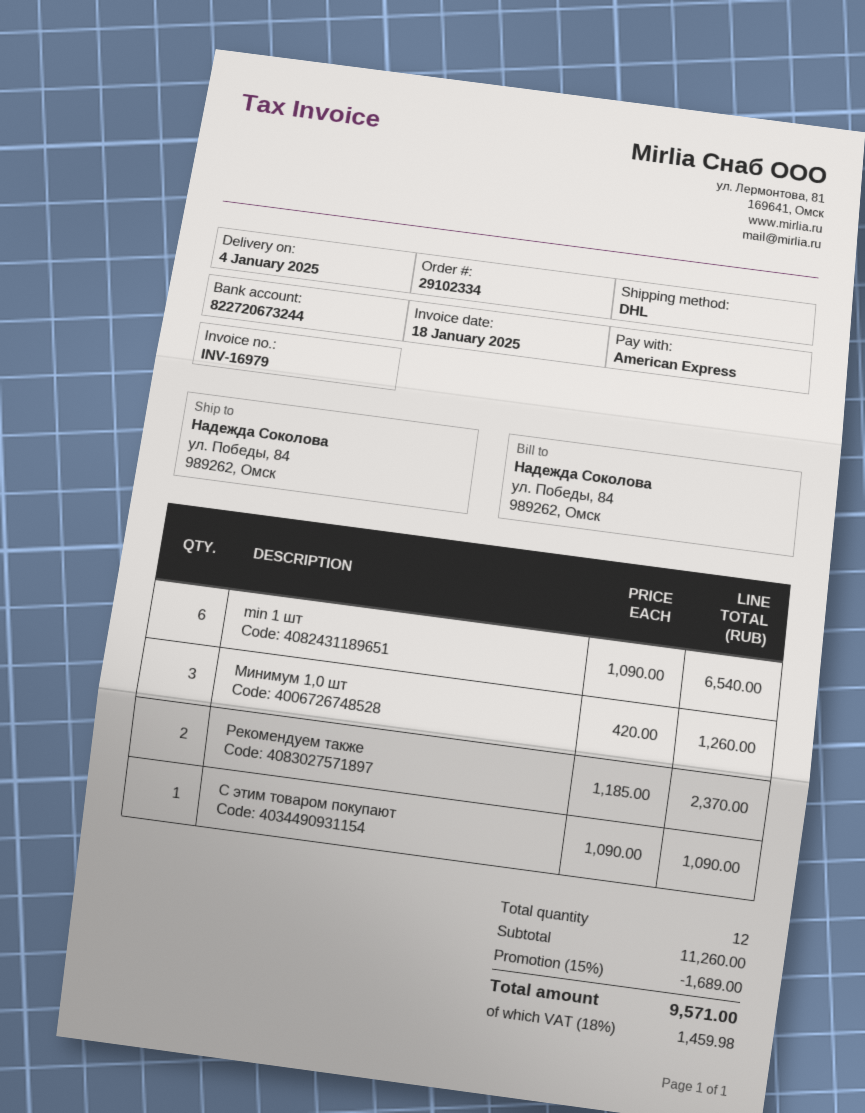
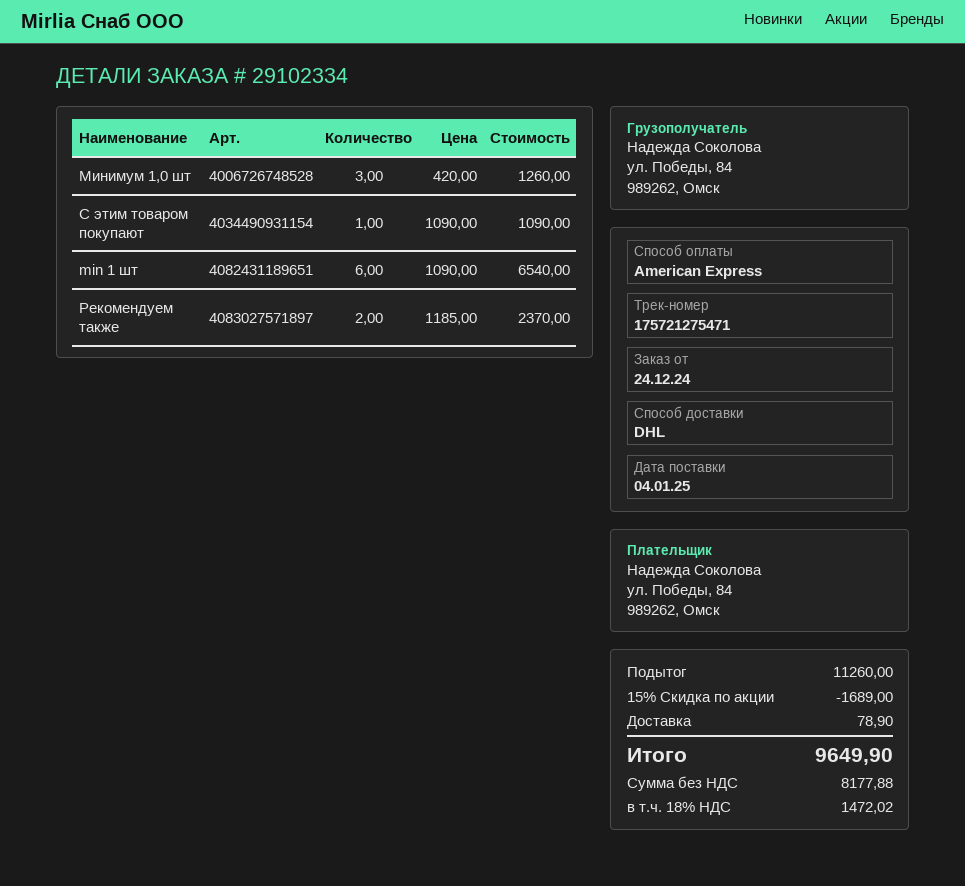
shipping: none -> 78.90
tax: 18% = 1459.98 -> 18% = 1472.02
total: 9571.00 -> 9649.90

